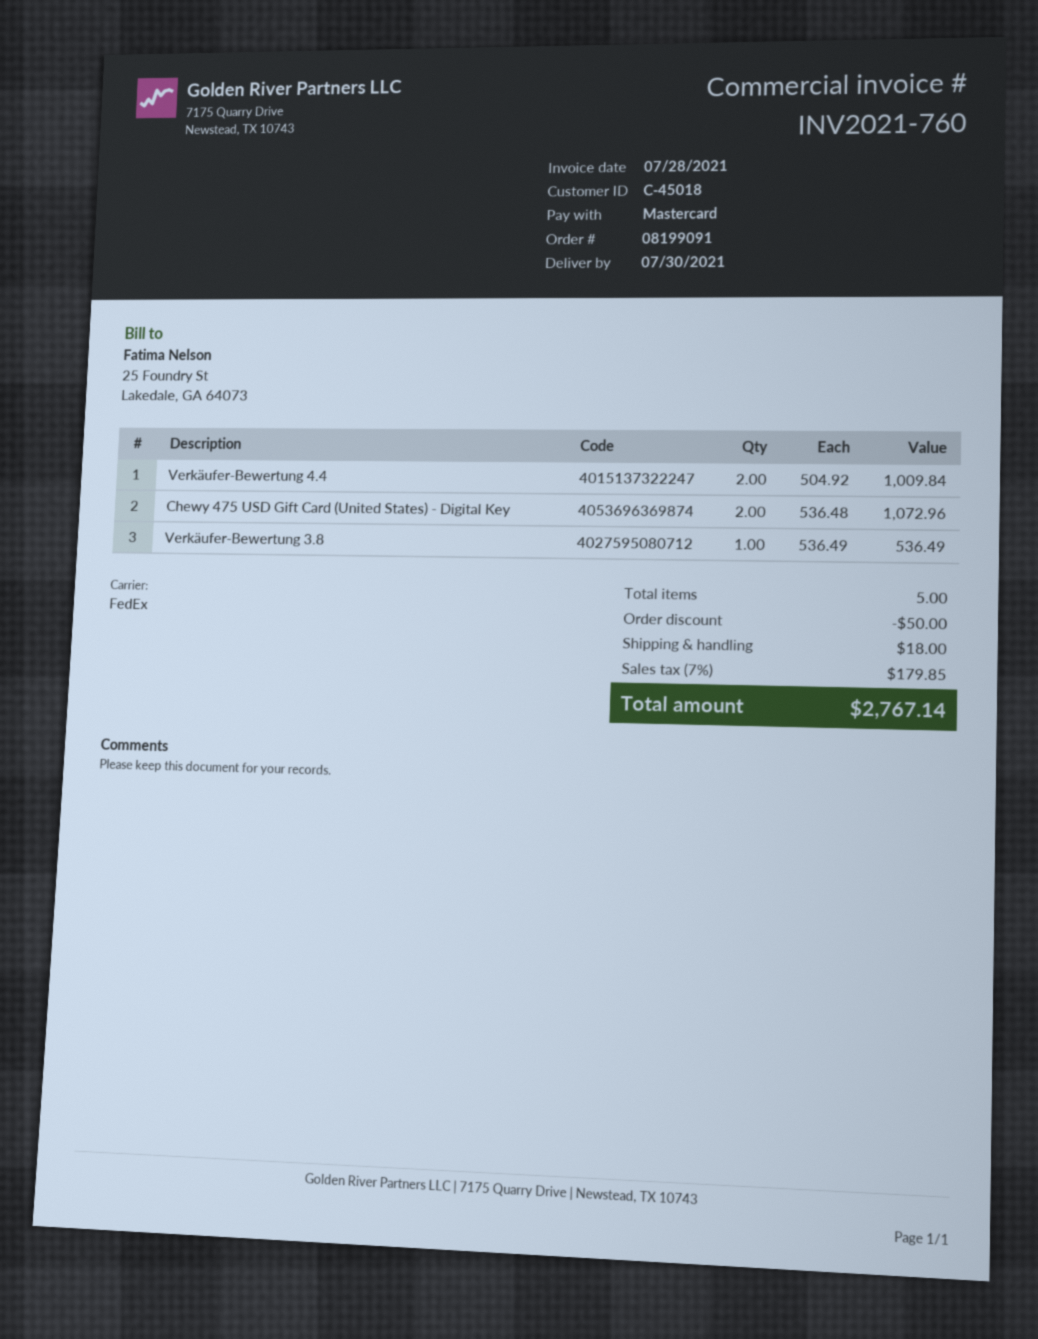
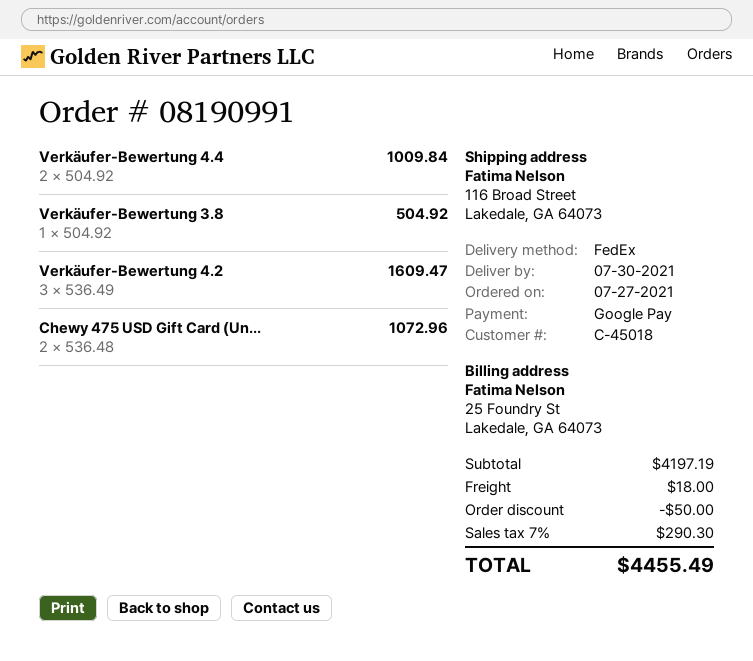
order number: 08199091 -> 08190991
payment method: Mastercard -> Google Pay
Verkäufer-Bewertung 3.8: 1 x 536.49 = 536.49 -> 1 x 504.92 = 504.92
Verkäufer-Bewertung 4.2: none -> 3 x 536.49 = 1609.47
tax: 7% = 179.85 -> 7% = 290.30
total: 2767.14 -> 4455.49

